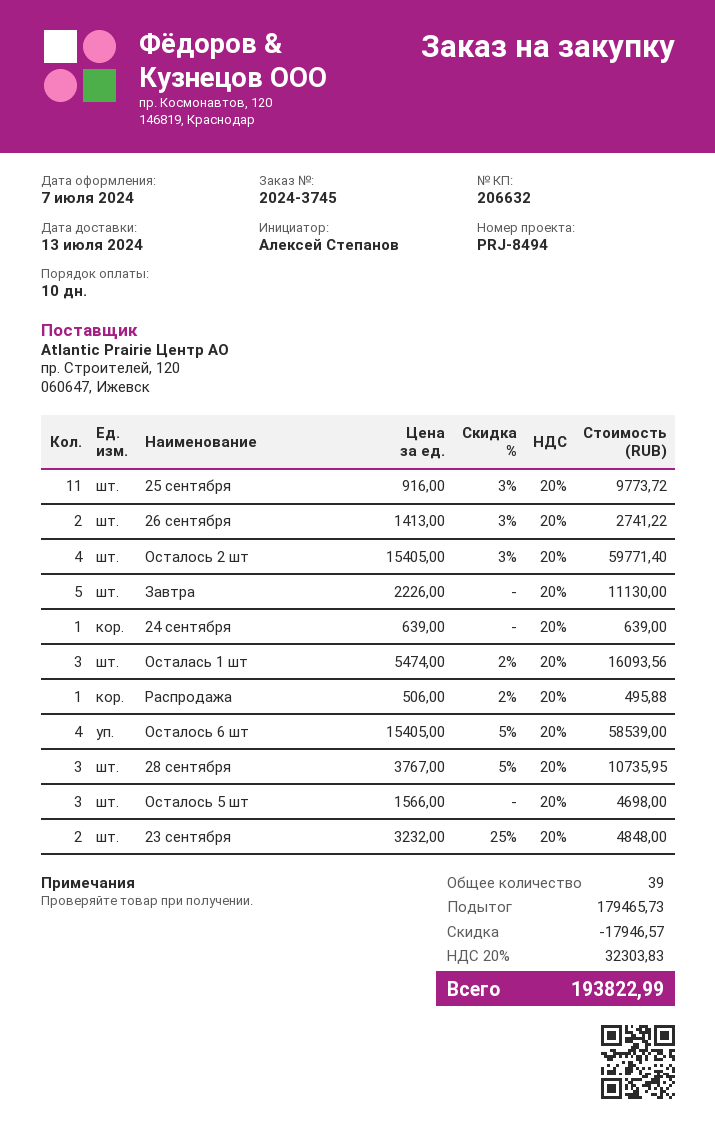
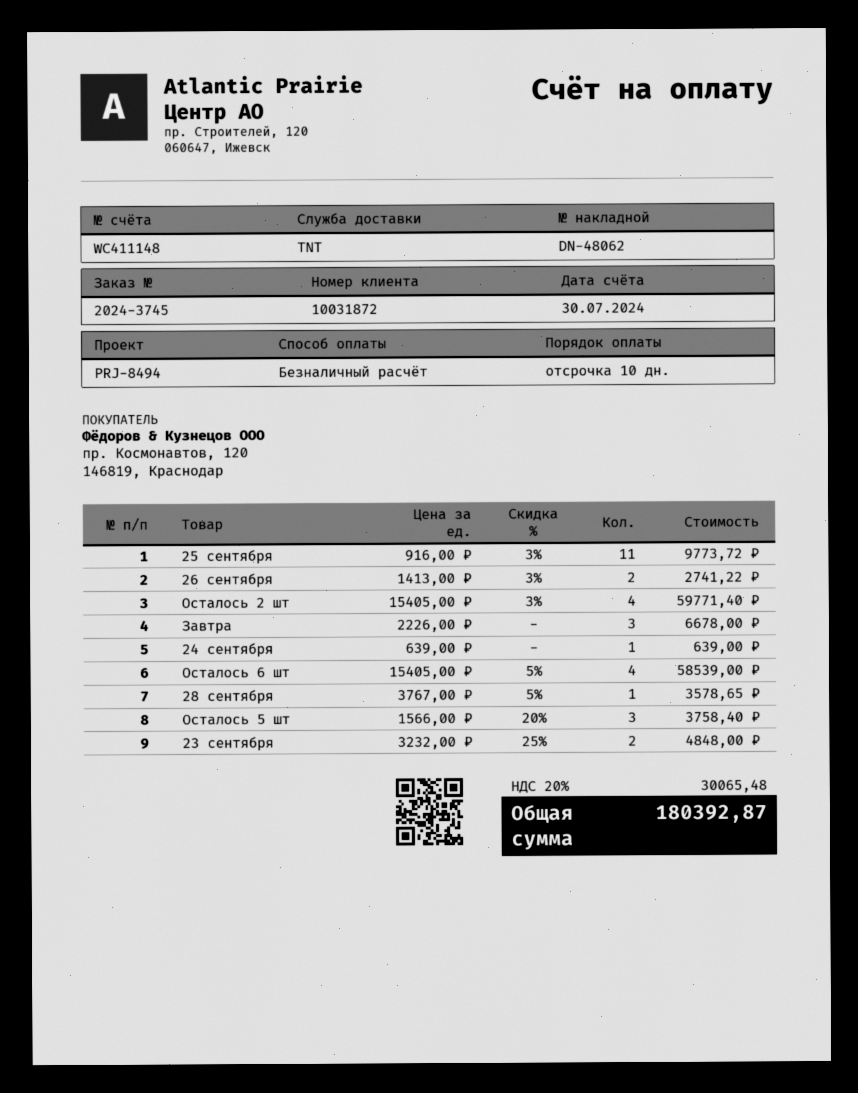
Завтра: 5 x 2226.00 = 11130.00 -> 3 x 2226.00 = 6678.00
Осталась 1 шт: 3 x 5474.00 - 2% = 16093.56 -> none
Распродажа: 1 x 506.00 - 2% = 495.88 -> none
28 сентября: 3 x 3767.00 - 5% = 10735.95 -> 1 x 3767.00 - 5% = 3578.65
Осталось 5 шт: 3 x 1566.00 = 4698.00 -> 3 x 1566.00 - 20% = 3758.40
discount: 17946.57 -> none
tax: 20% = 32303.83 -> 20% = 30065.48
total: 193822.99 -> 180392.87

